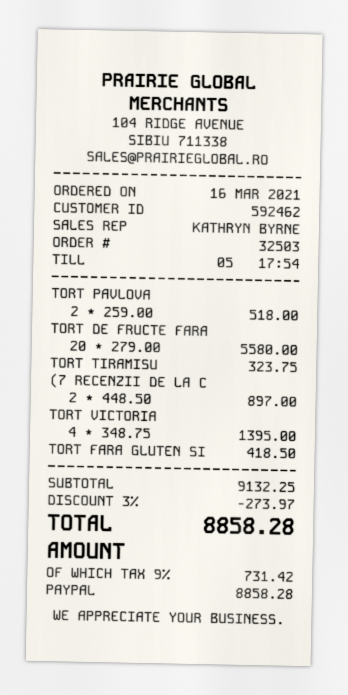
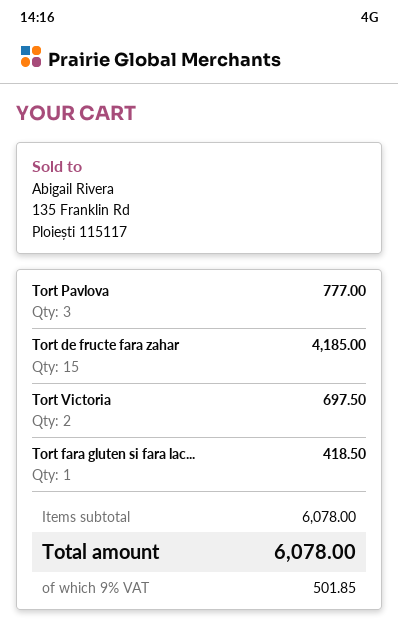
TORT PAVLOVA: 2 for 518.00 -> 3 for 777.00
TORT DE FRUCTE FARA: 20 for 5580.00 -> 15 for 4185.00
TORT TIRAMISU: 1 for 323.75 -> none
(7 RECENZII DE LA C: 2 for 897.00 -> none
TORT VICTORIA: 4 for 1395.00 -> 2 for 697.50
subtotal: 9132.25 -> 6078.00
discount: 3% = 273.97 -> none
tax: 9% = 731.42 -> 9% = 501.85
total: 8858.28 -> 6078.00

